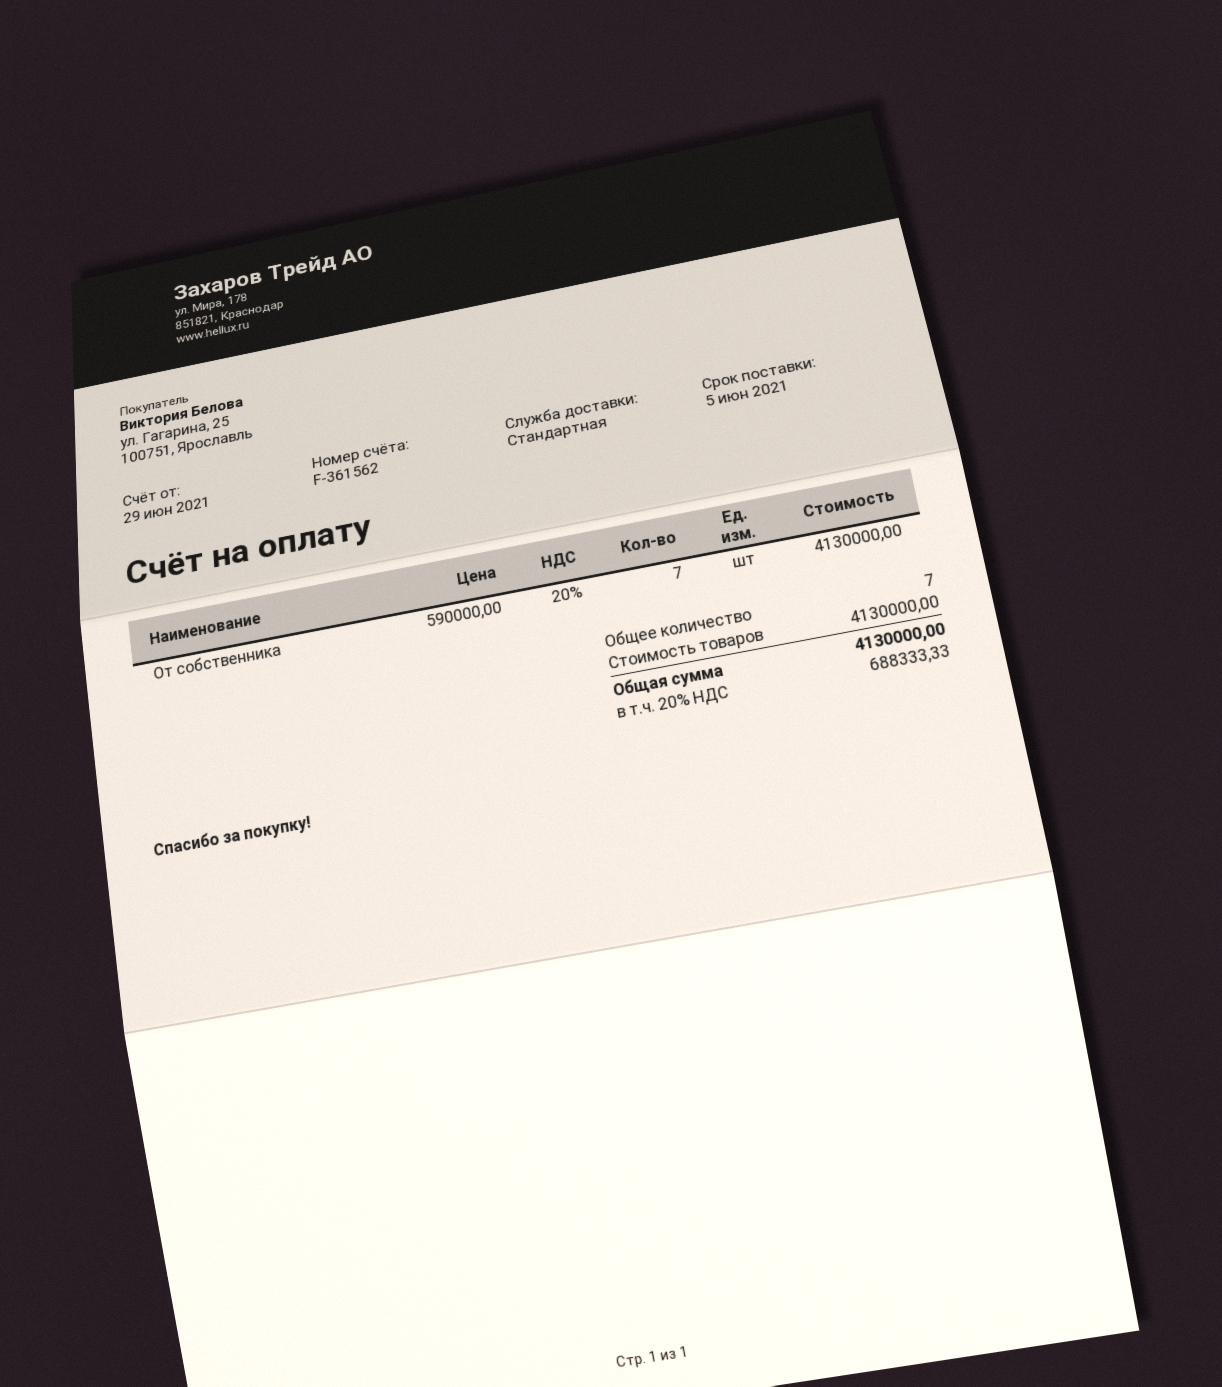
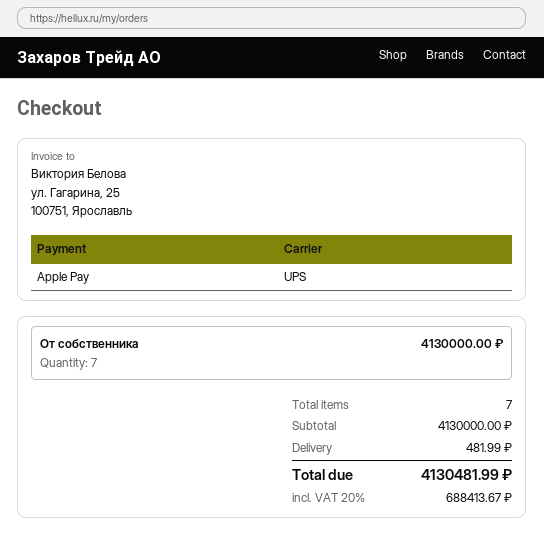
shipping method: standard -> UPS
shipping: none -> 481.99
tax: 20% = 688333.33 -> 20% = 688413.67
total: 4130000.00 -> 4130481.99

